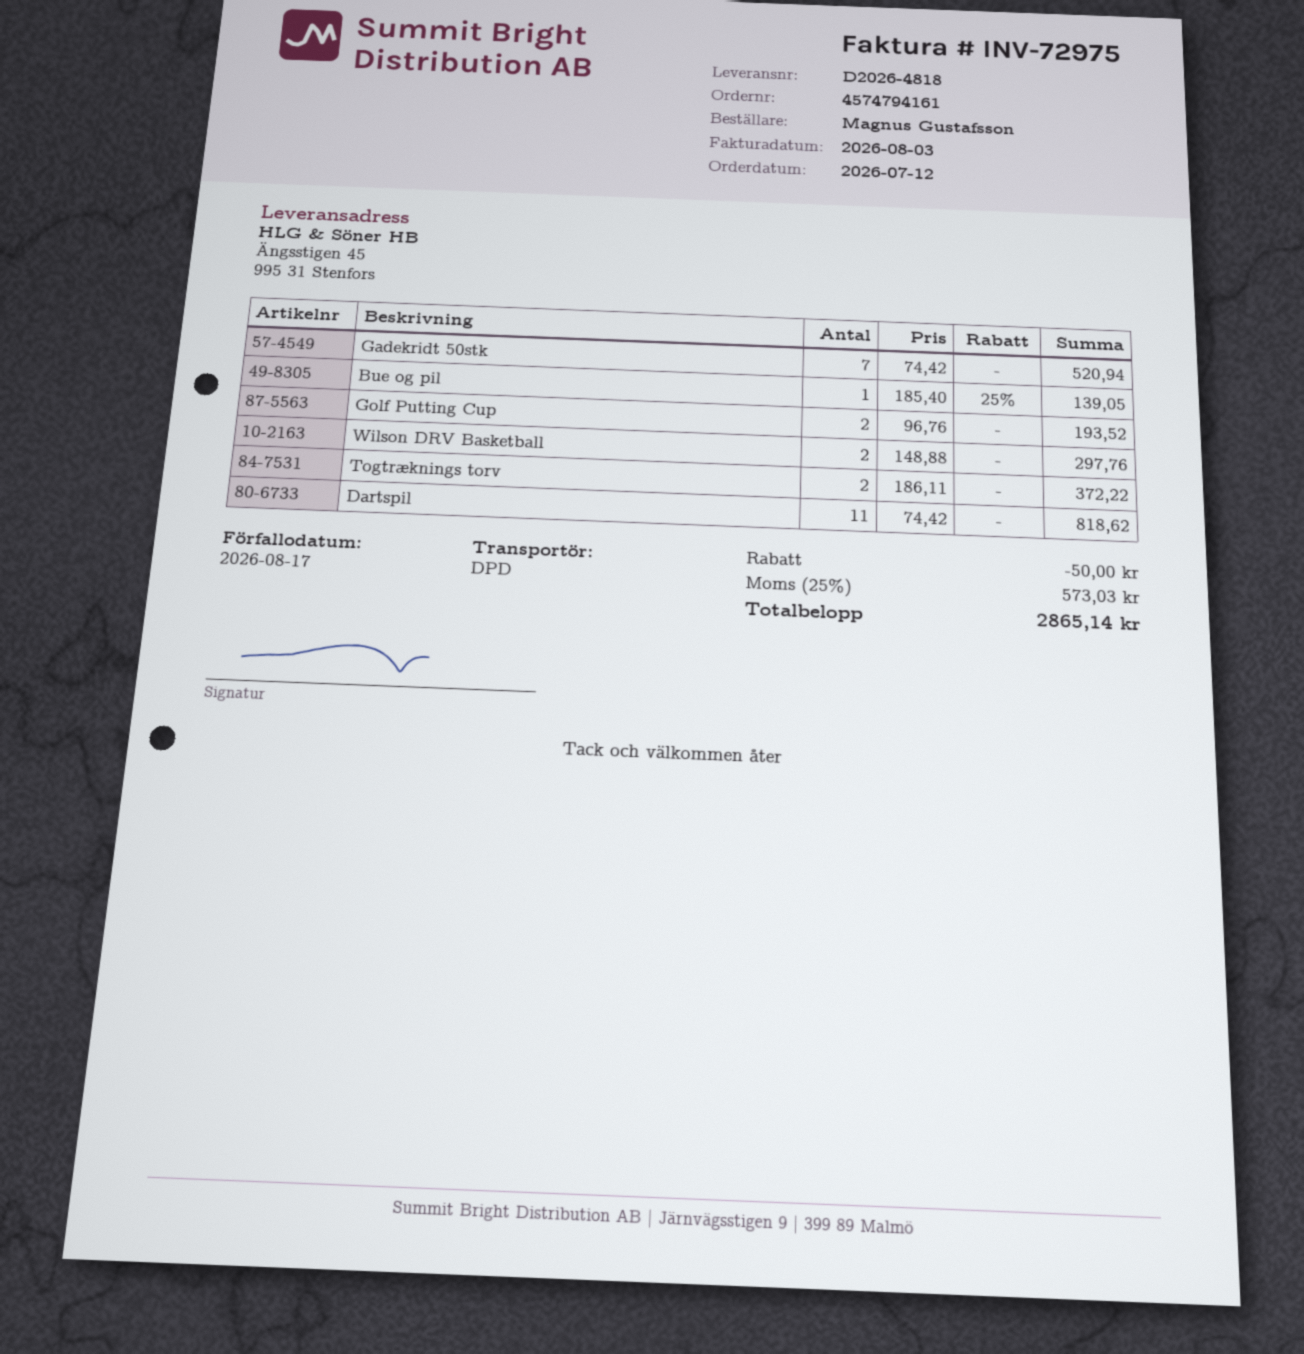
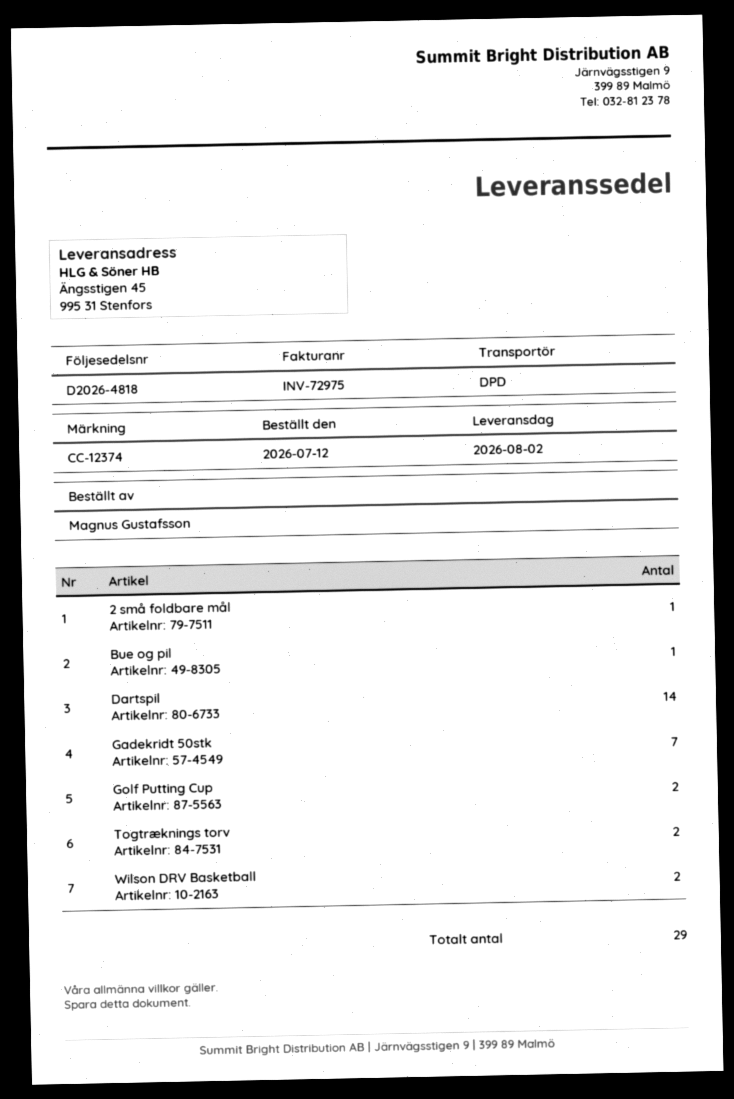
Dartspil: 11 -> 14
2 små foldbare mål: none -> 1

